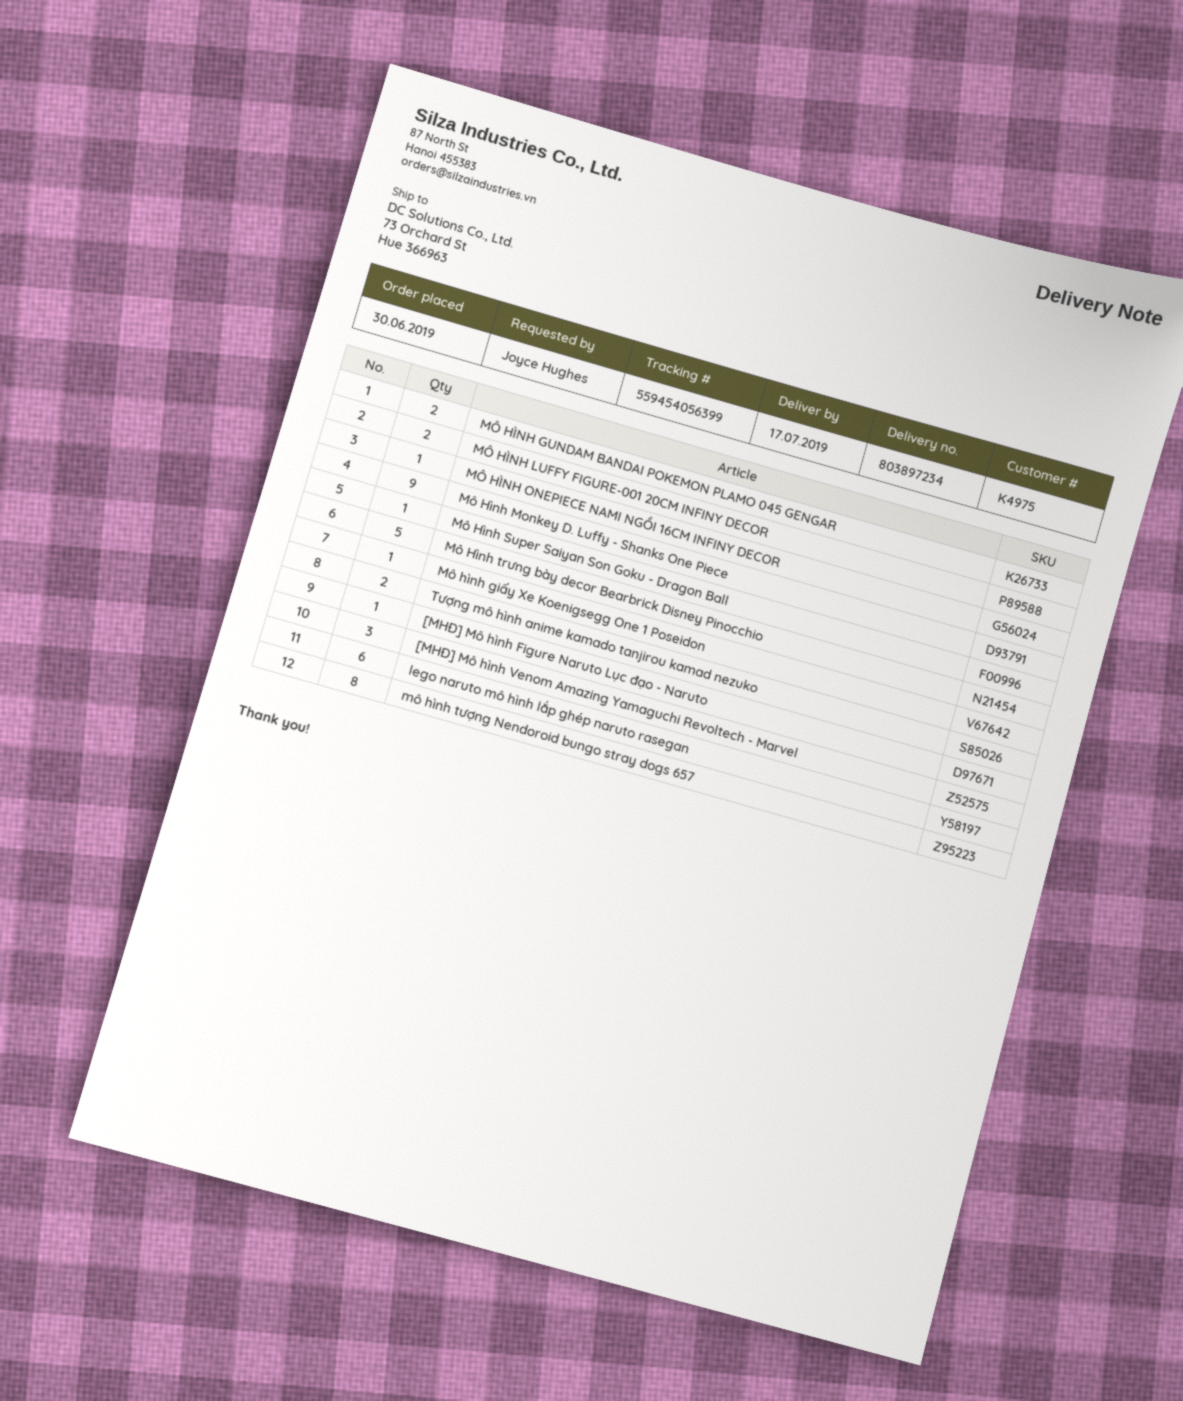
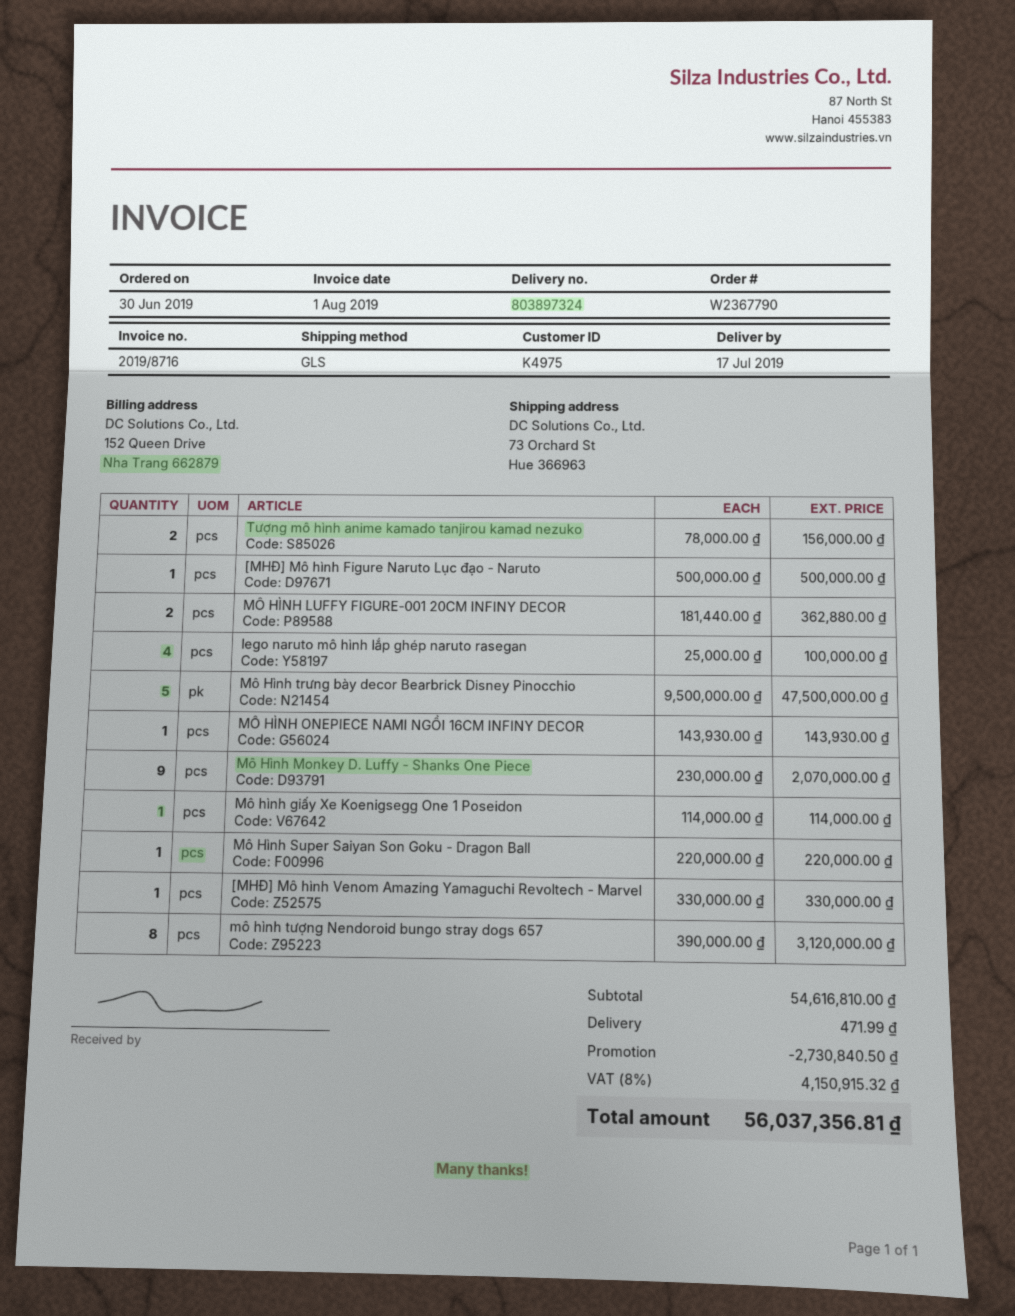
delivery note number: 803897234 -> 803897324
MÔ HÌNH GUNDAM BANDAI POKEMON PLAMO 045 GENGAR: 2 -> none
[MHĐ] Mô hình Venom Amazing Yamaguchi Revoltech - Marvel: 3 -> 1
lego naruto mô hình lắp ghép naruto rasegan: 6 -> 4

